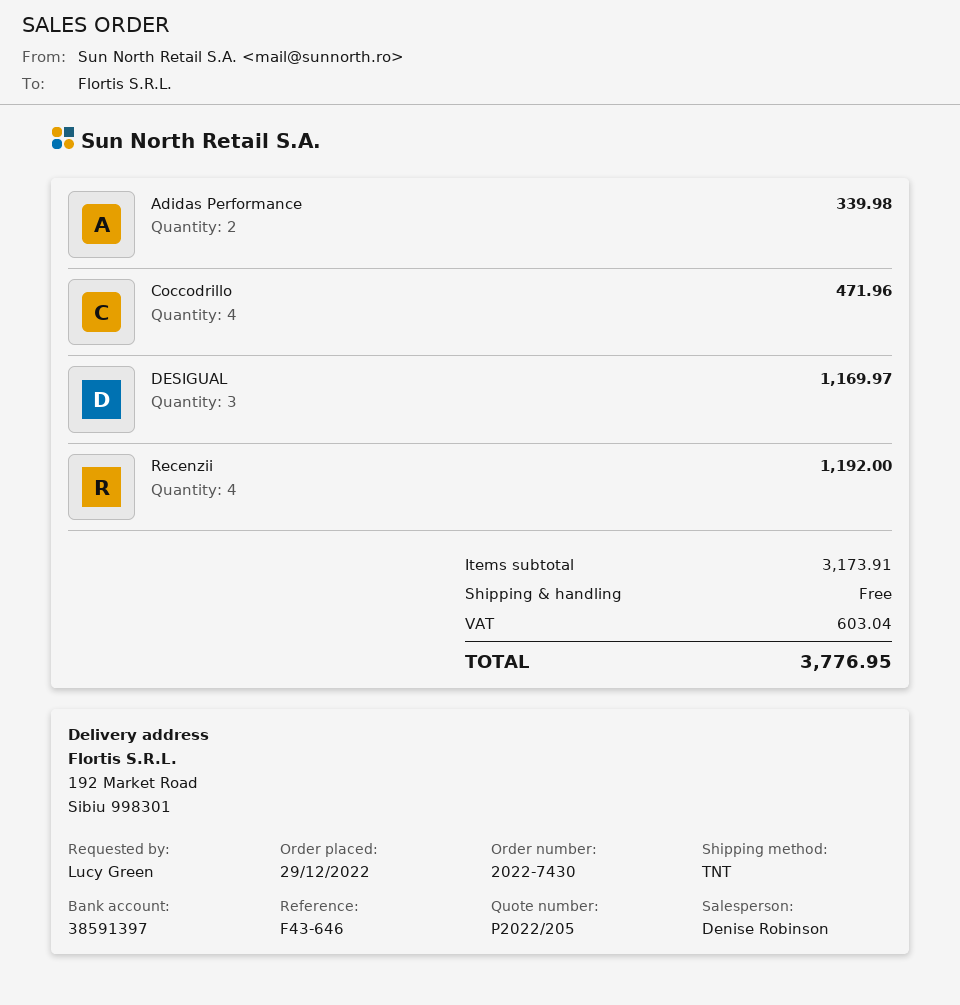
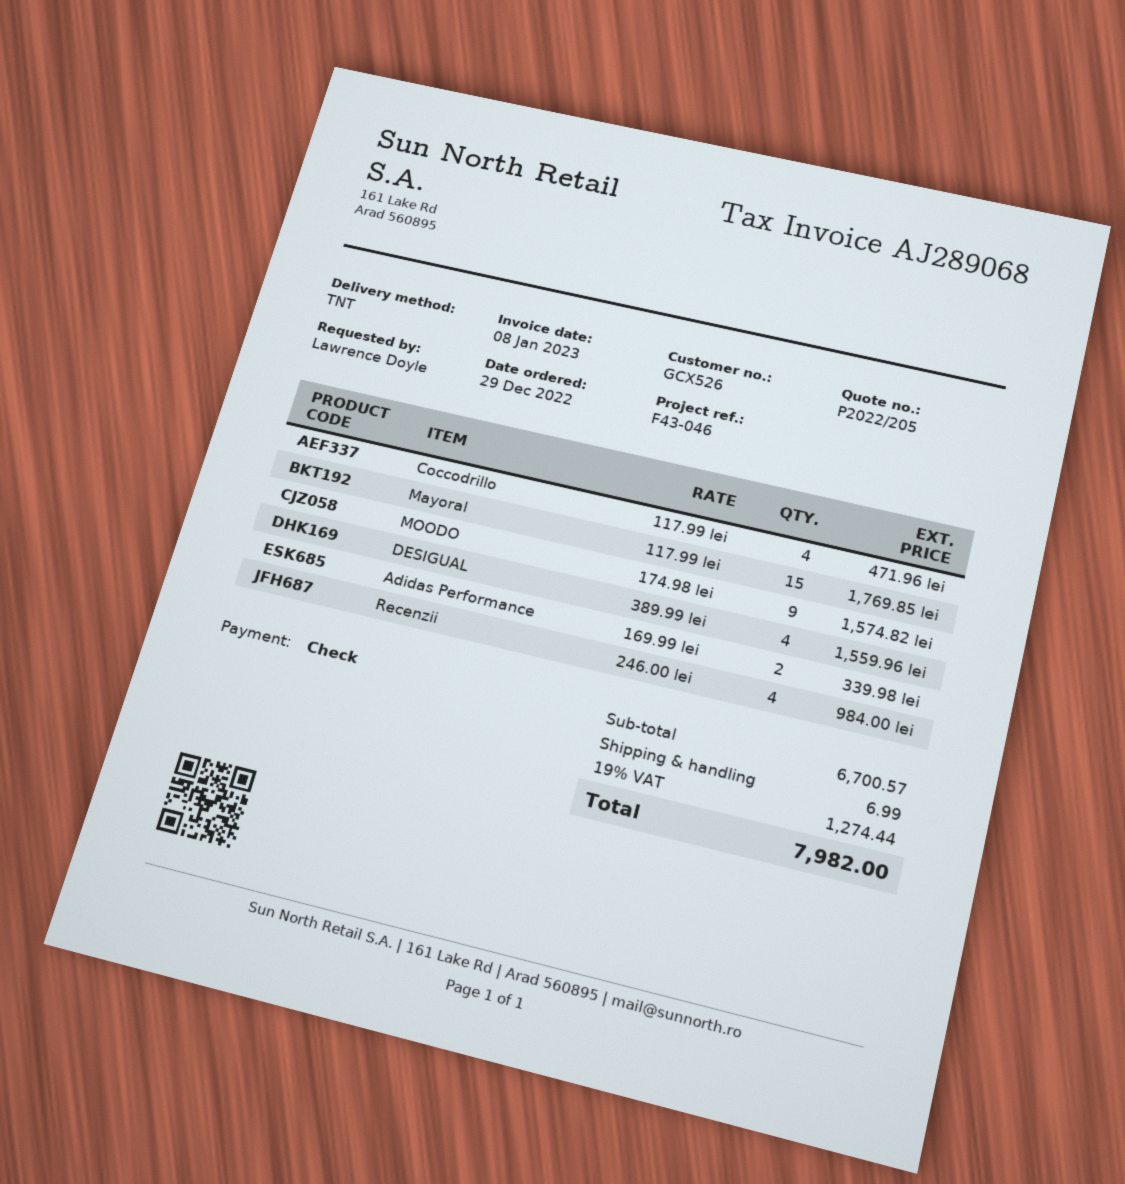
reference: F43-646 -> F43-046
ordered by: Lucy Green -> Lawrence Doyle
DESIGUAL: 3 for 1169.97 -> 4 for 1559.96
Recenzii: 4 for 1192.00 -> 4 for 984.00
Mayoral: none -> 15 for 1769.85
MOODO: none -> 9 for 1574.82
subtotal: 3173.91 -> 6700.57
shipping: 0.00 -> 6.99
tax: 603.04 -> 1274.44
total: 3776.95 -> 7982.00

